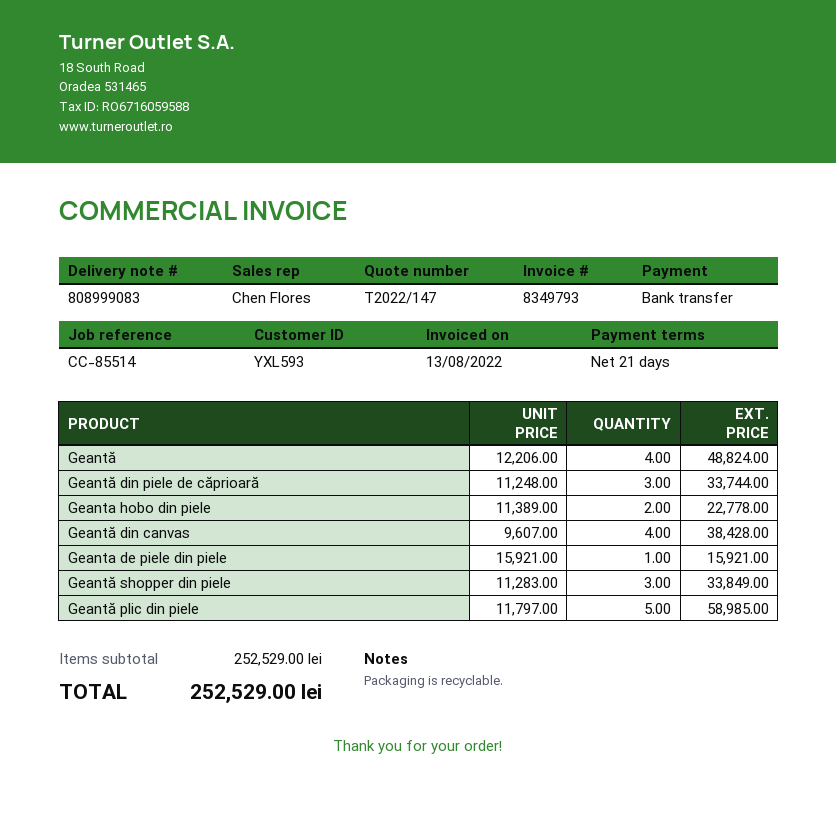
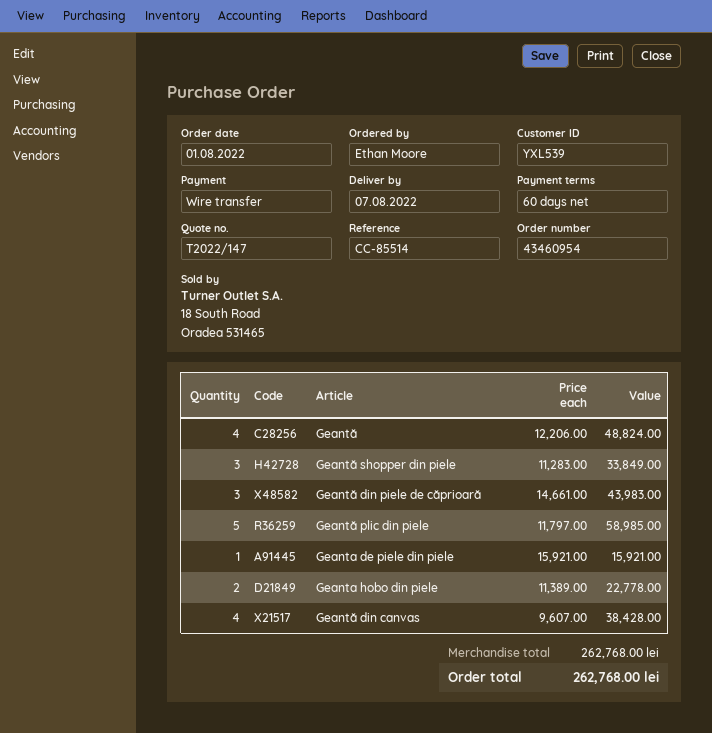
payment terms: 21 days -> 60 days
customer number: YXL593 -> YXL539
Geantă din piele de căprioară: 3 x 11248.00 = 33744.00 -> 3 x 14661.00 = 43983.00
subtotal: 252529.00 -> 262768.00
total: 252529.00 -> 262768.00

